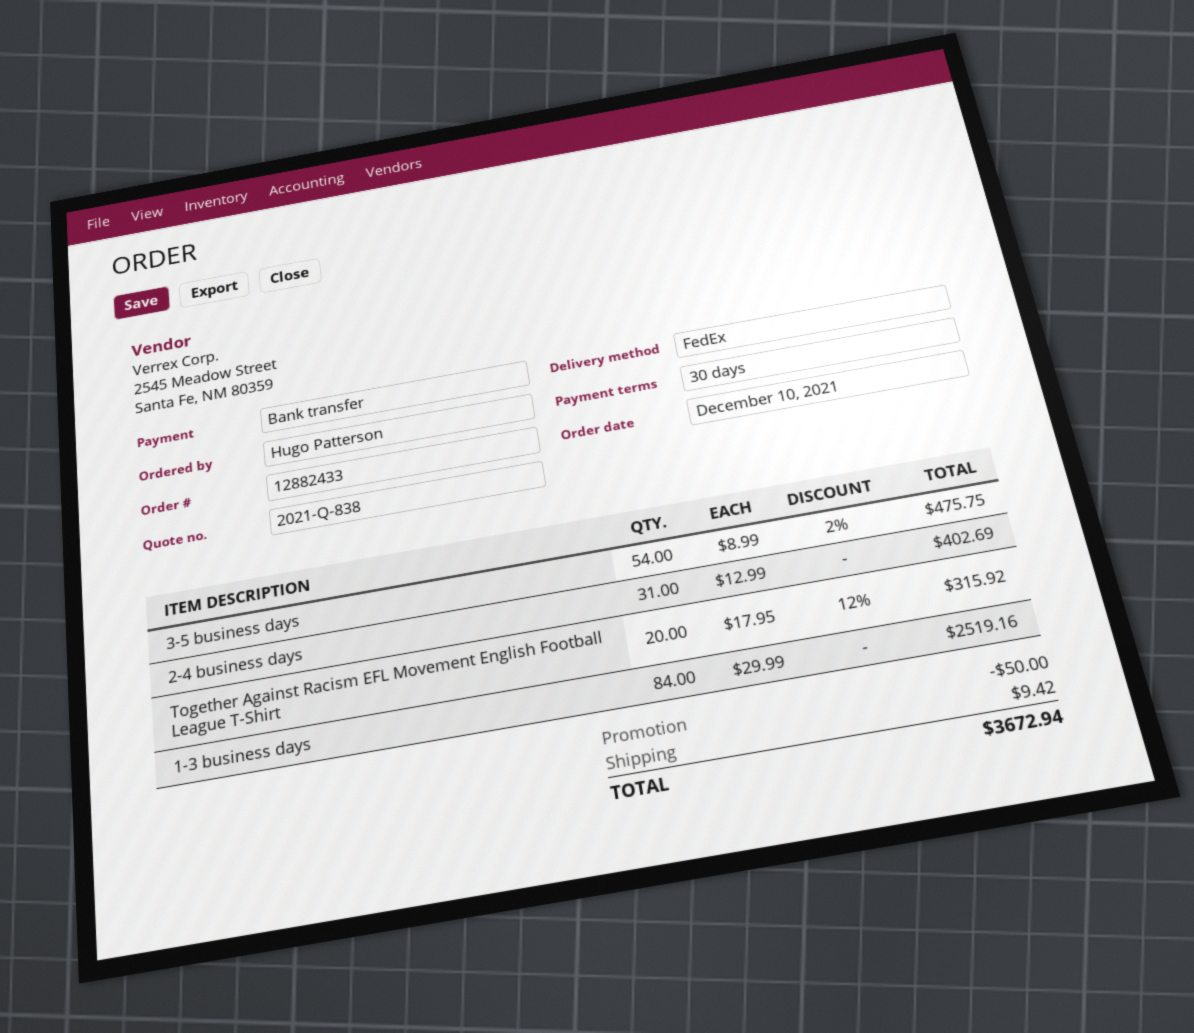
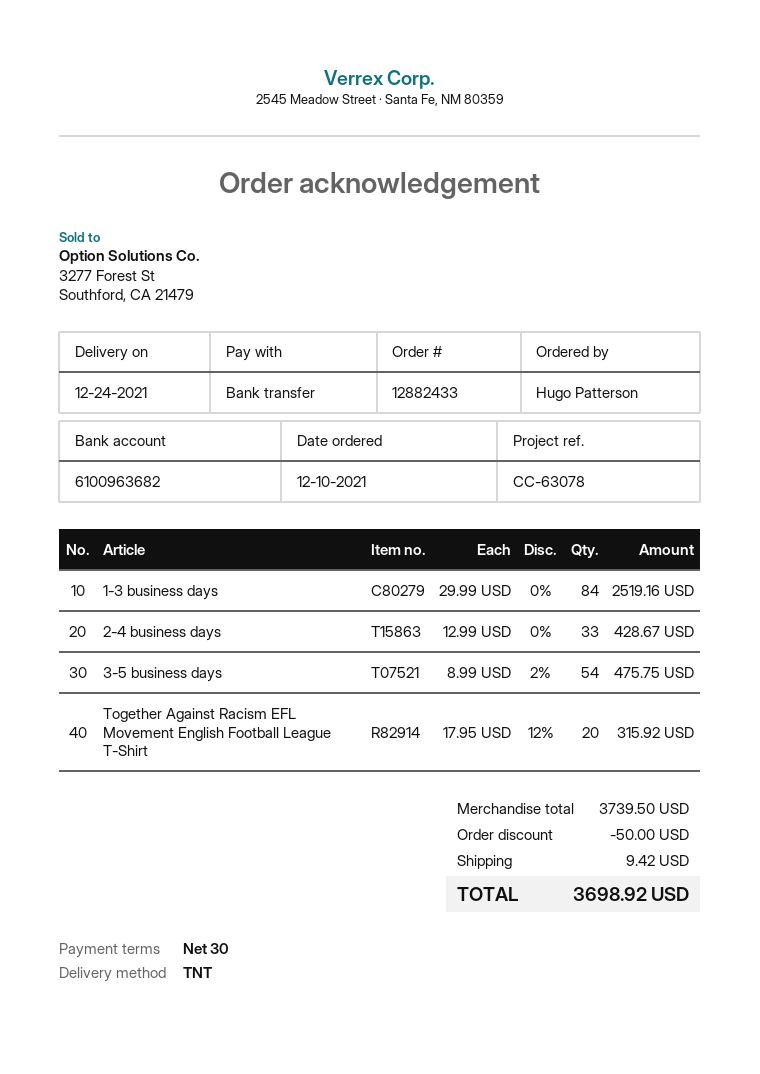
shipping method: FedEx -> TNT
2-4 business days: 31 x 12.99 = 402.69 -> 33 x 12.99 = 428.67
total: 3672.94 -> 3698.92

